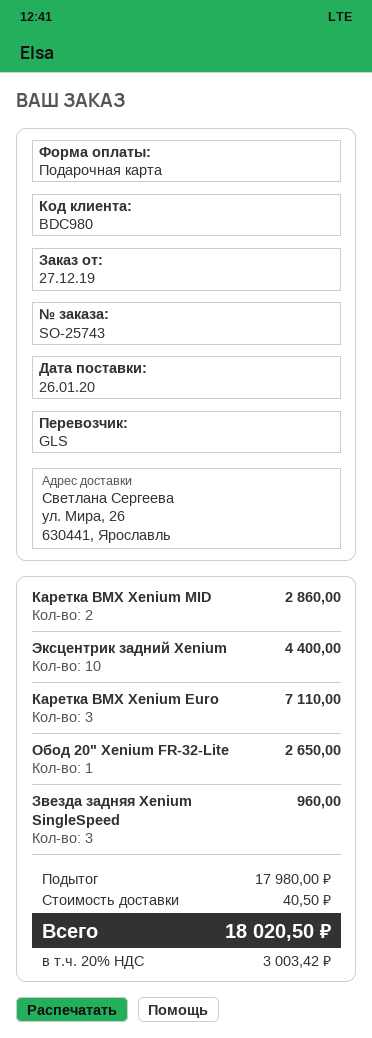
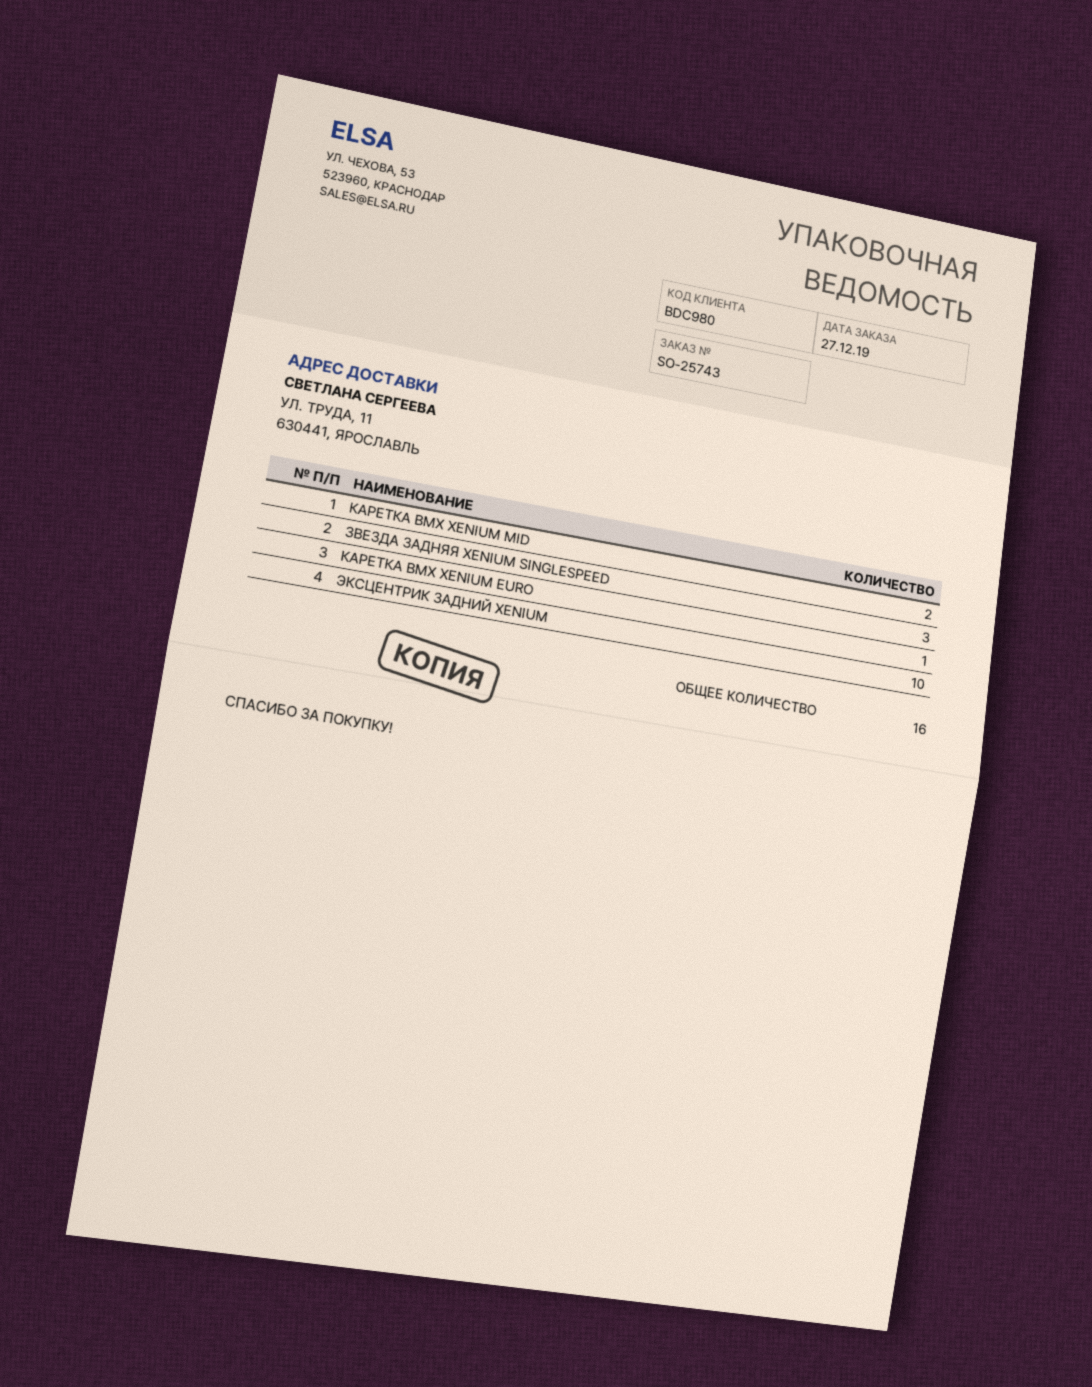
ship to: ул. Мира, 26, 630441, Ярославль -> УЛ. ТРУДА, 11, 630441, ЯРОСЛАВЛЬ
Каретка BMX Xenium Euro: 3 -> 1
Обод 20" Xenium FR-32-Lite: 1 -> none

